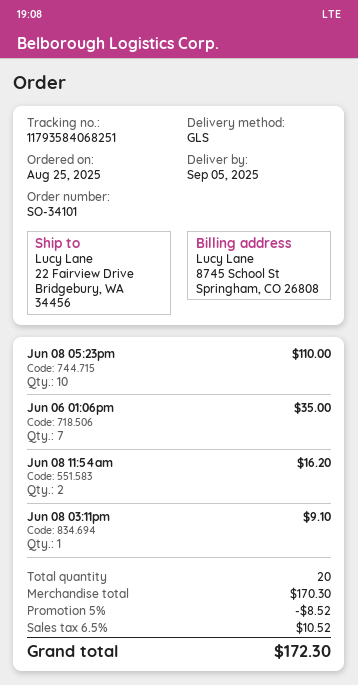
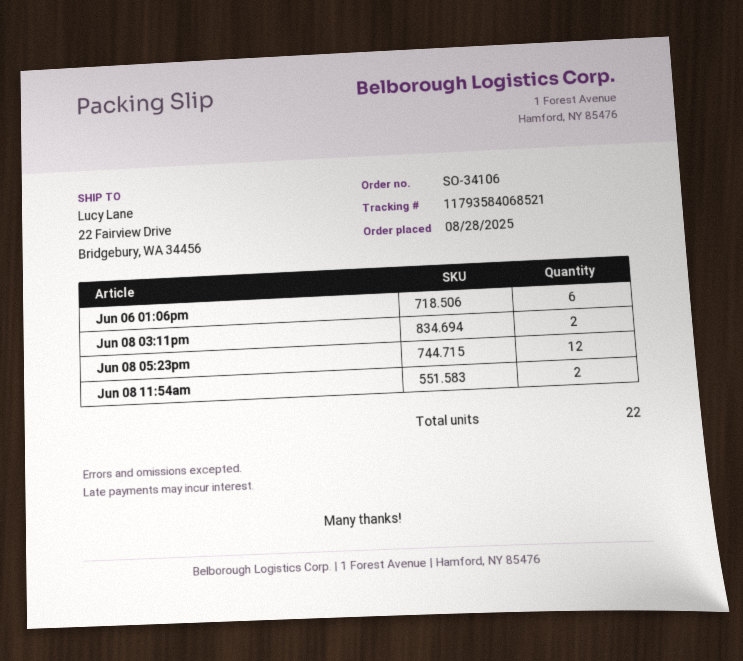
order number: SO-34101 -> SO-34106
order date: 2025-08-25 -> 2025-08-28
tracking number: 11793584068251 -> 11793584068521
Jun 08 05:23pm: 10 -> 12
Jun 06 01:06pm: 7 -> 6
Jun 08 03:11pm: 1 -> 2
total quantity: 20 -> 22

